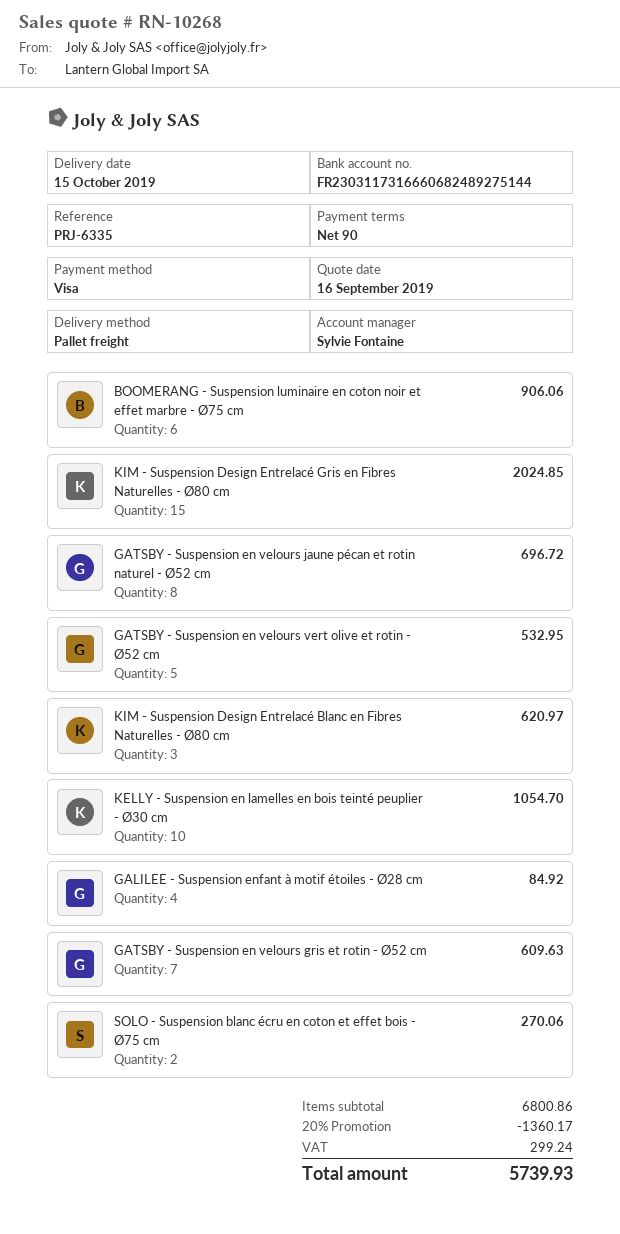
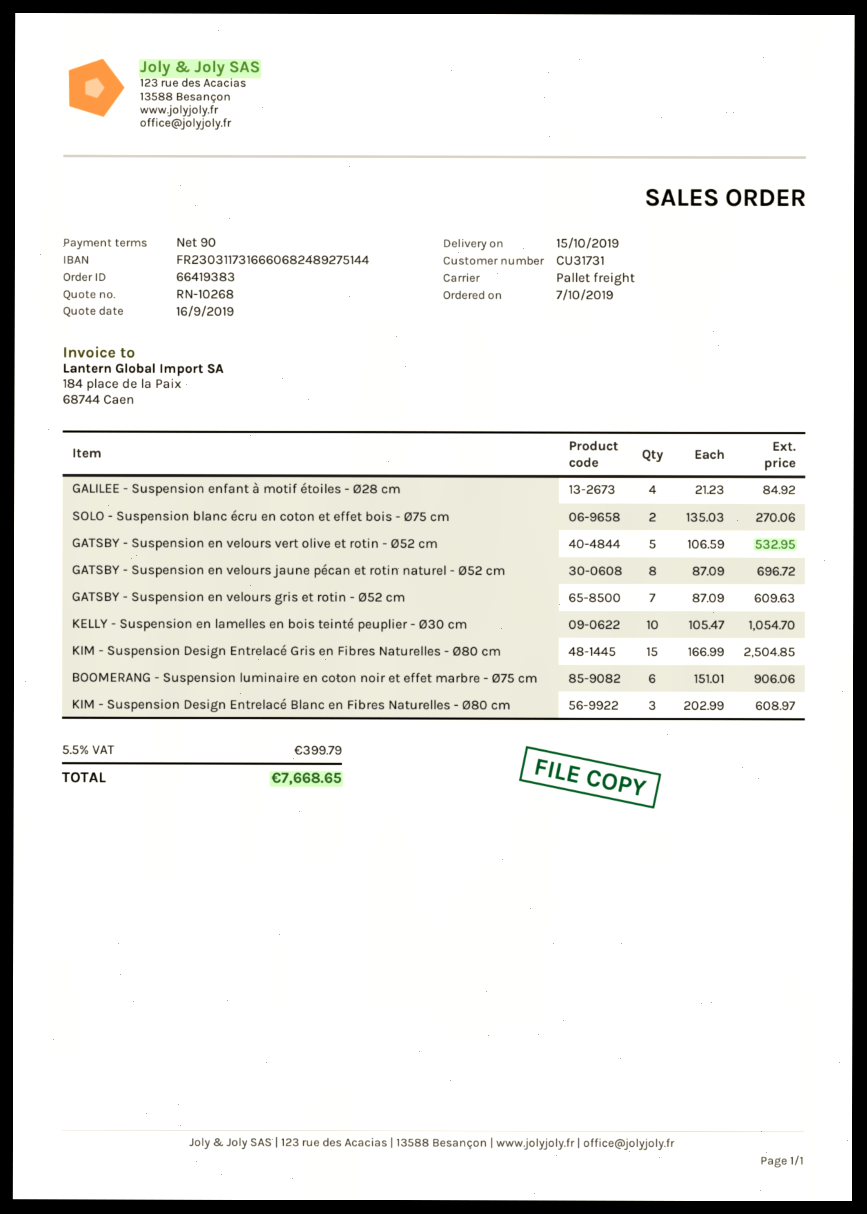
KIM - Suspension Design Entrelacé Gris en Fibres Naturelles - Ø80 cm: 15 for 2024.85 -> 15 for 2504.85
KIM - Suspension Design Entrelacé Blanc en Fibres Naturelles - Ø80 cm: 3 for 620.97 -> 3 for 608.97
discount: 20% = 1360.17 -> none
tax: 299.24 -> 399.79
total: 5739.93 -> 7668.65

